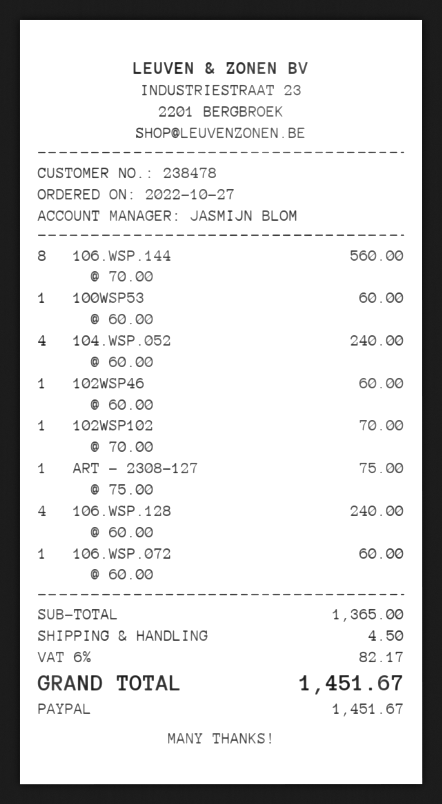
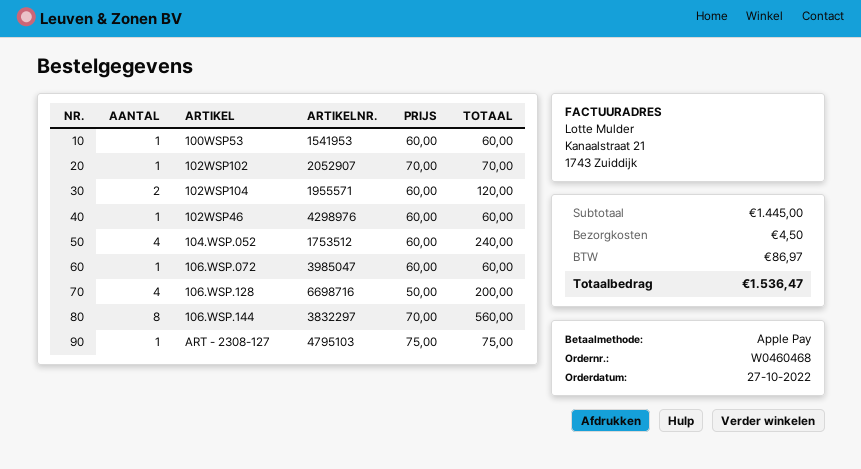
payment method: PayPal -> Apple Pay
106.WSP.128: 4 x 60.00 = 240.00 -> 4 x 50.00 = 200.00
102WSP104: none -> 2 x 60.00 = 120.00
subtotal: 1365.00 -> 1445.00
tax: 82.17 -> 86.97
total: 1451.67 -> 1536.47

